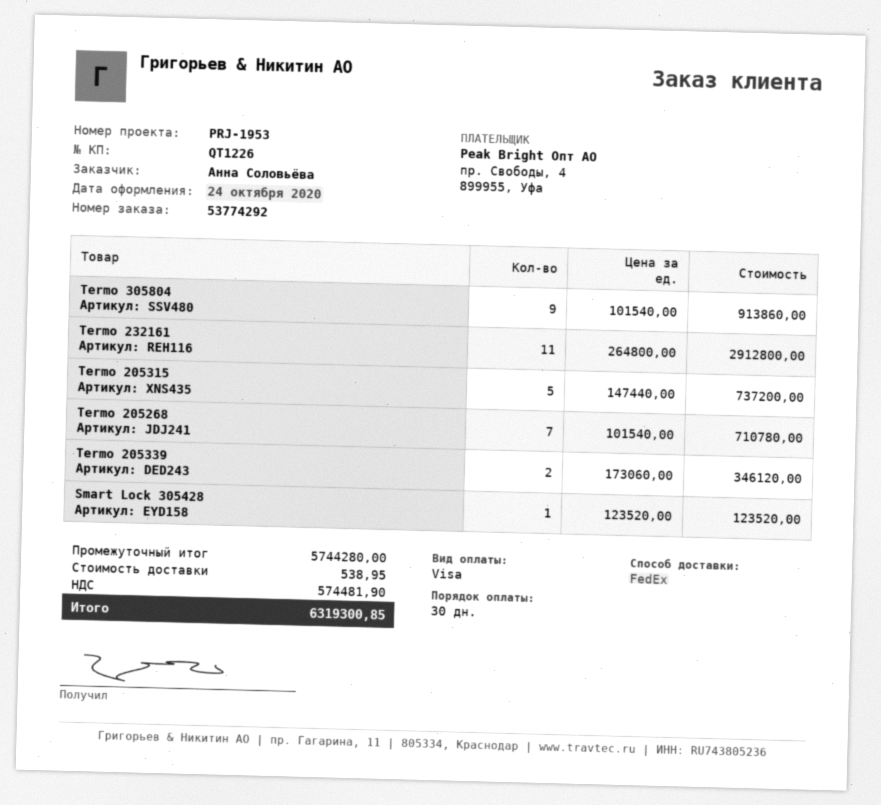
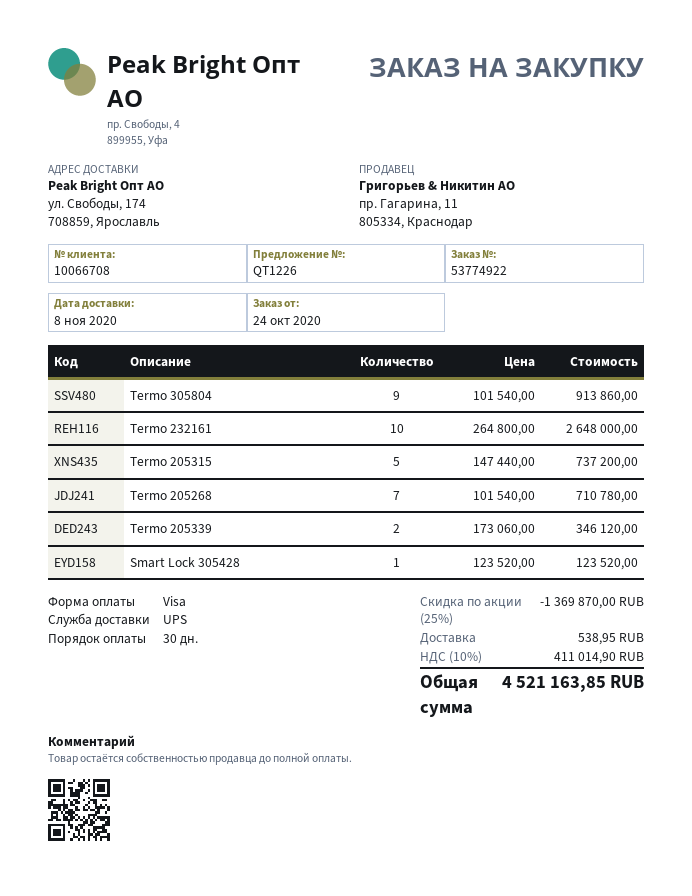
order number: 53774292 -> 53774922
shipping method: FedEx -> UPS
Termo 232161: 11 x 264800.00 = 2912800.00 -> 10 x 264800.00 = 2648000.00
discount: none -> 25% = 1369870.00
tax: 574481.90 -> 411014.90
total: 6319300.85 -> 4521163.85

